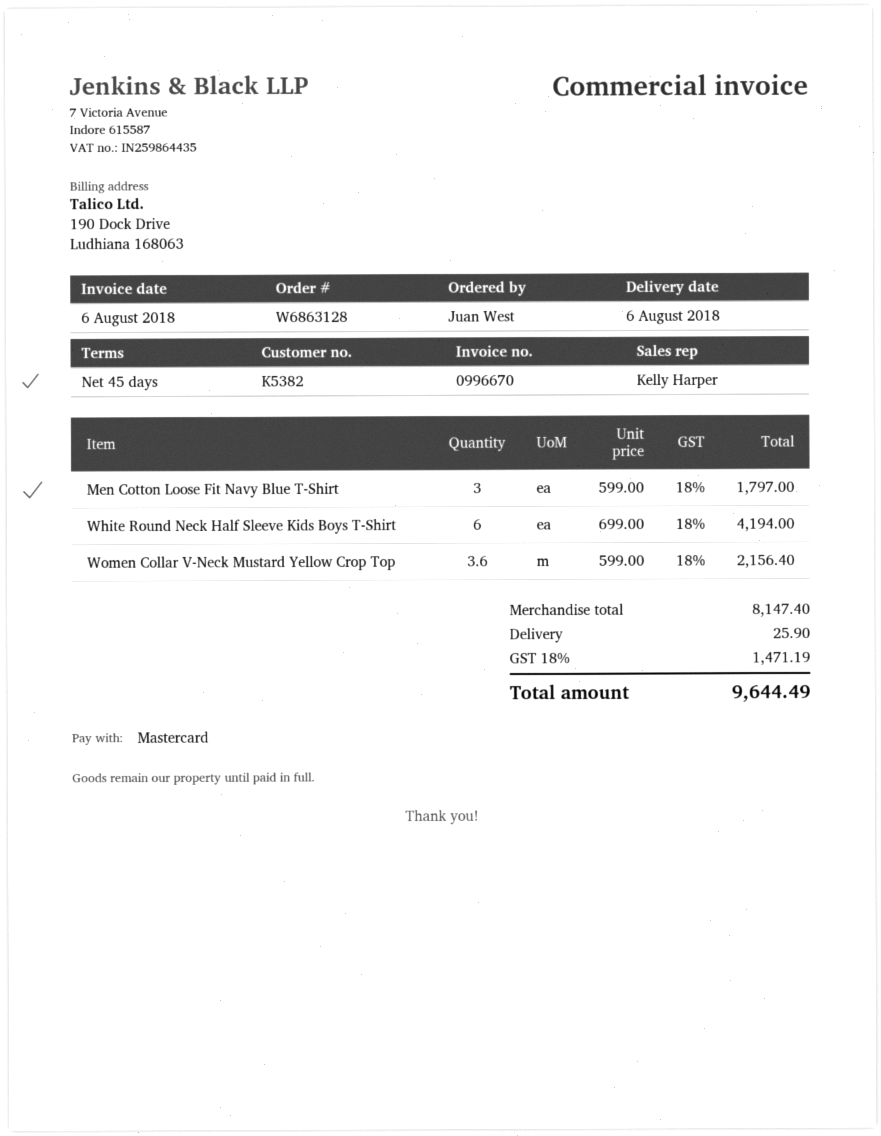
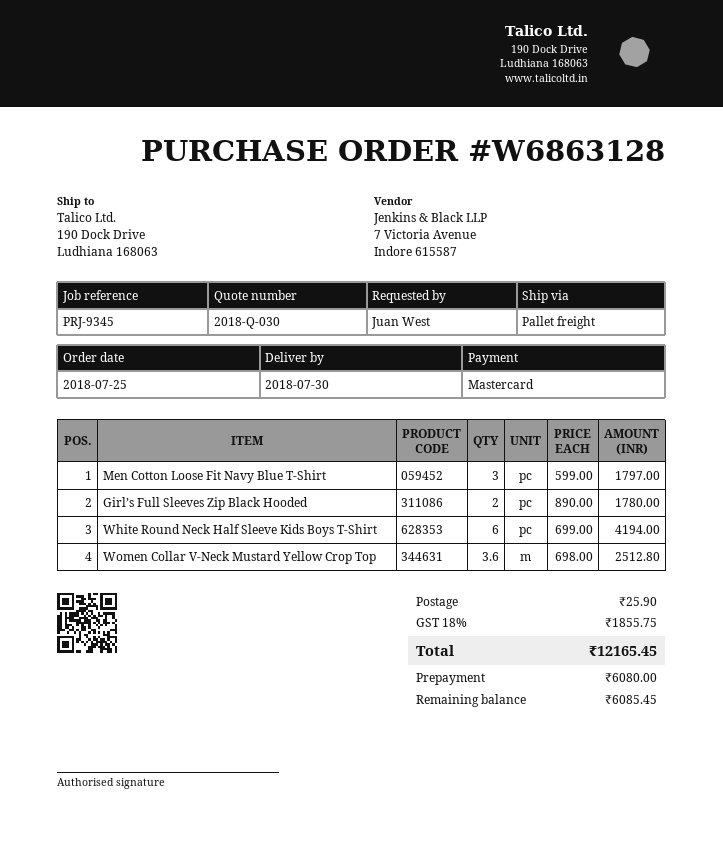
delivery date: 2018-08-06 -> 2018-07-30
Women Collar V-Neck Mustard Yellow Crop Top: 3.6 x 599.00 = 2156.40 -> 3.6 x 698.00 = 2512.80
Girl’s Full Sleeves Zip Black Hooded: none -> 2 x 890.00 = 1780.00
tax: 18% = 1471.19 -> 18% = 1855.75
total: 9644.49 -> 12165.45

